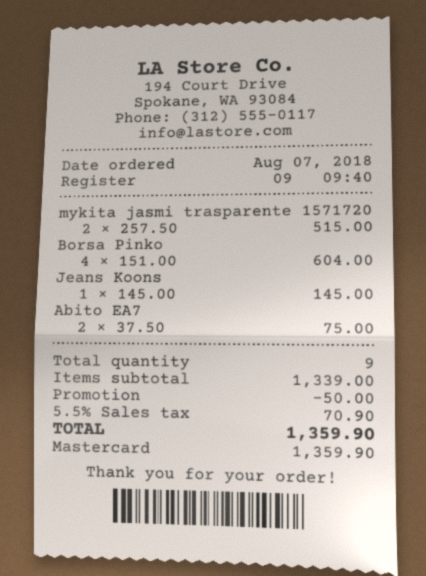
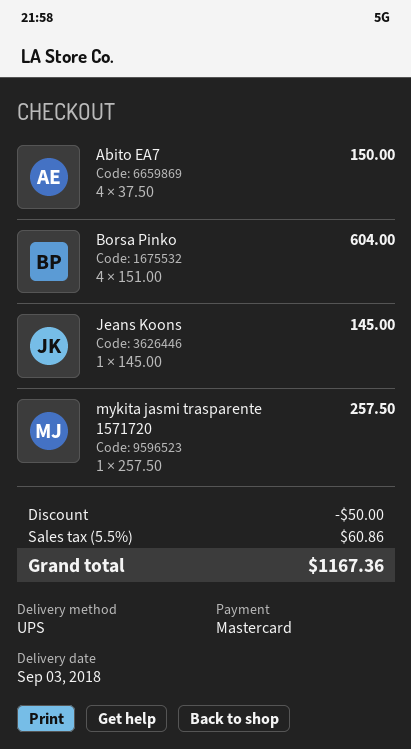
mykita jasmi trasparente 1571720: 2 x 257.50 = 515.00 -> 1 x 257.50 = 257.50
Abito EA7: 2 x 37.50 = 75.00 -> 4 x 37.50 = 150.00
tax: 5.5% = 70.90 -> 5.5% = 60.86
total: 1359.90 -> 1167.36

